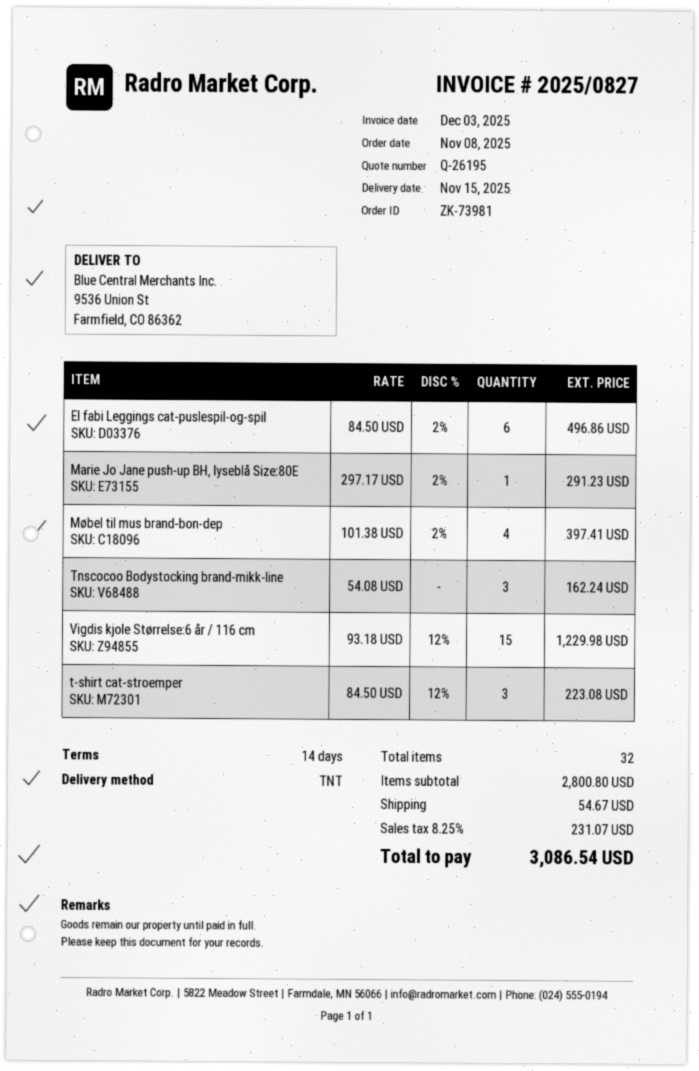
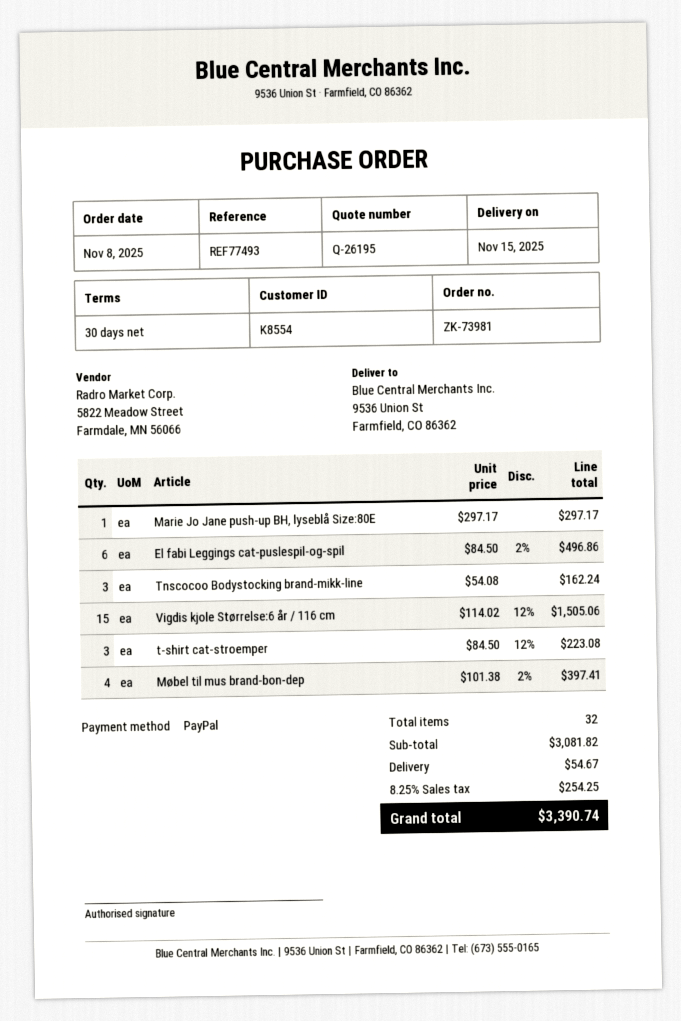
payment terms: 14 days -> 30 days
Marie Jo Jane push-up BH, lyseblå Size:80E: 1 x 297.17 - 2% = 291.23 -> 1 x 297.17 = 297.17
Vigdis kjole Størrelse:6 år / 116 cm: 15 x 93.18 - 12% = 1229.98 -> 15 x 114.02 - 12% = 1505.06
subtotal: 2800.80 -> 3081.82
tax: 8.25% = 231.07 -> 8.25% = 254.25
total: 3086.54 -> 3390.74

